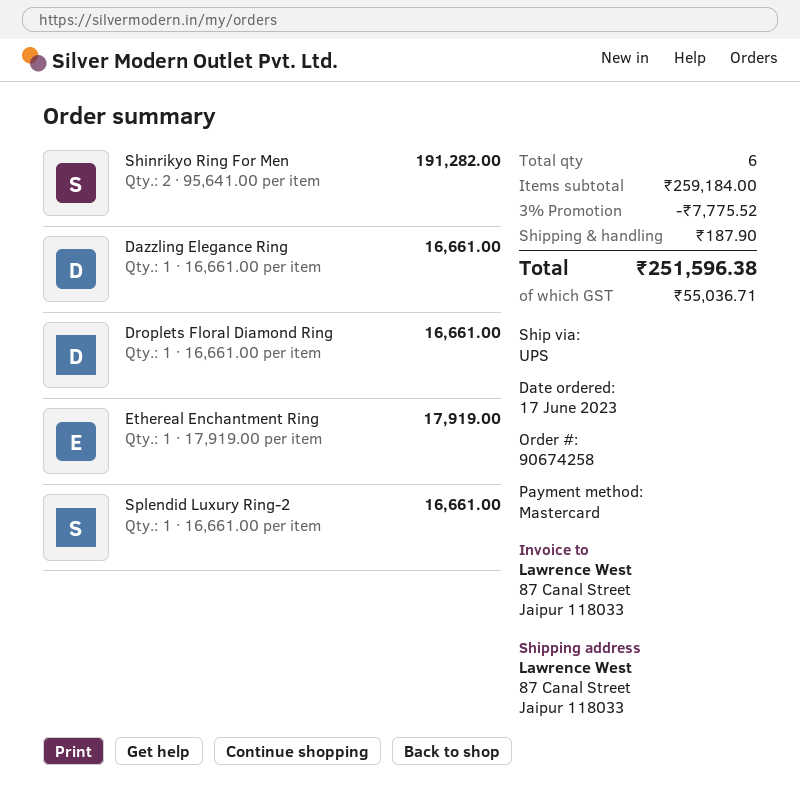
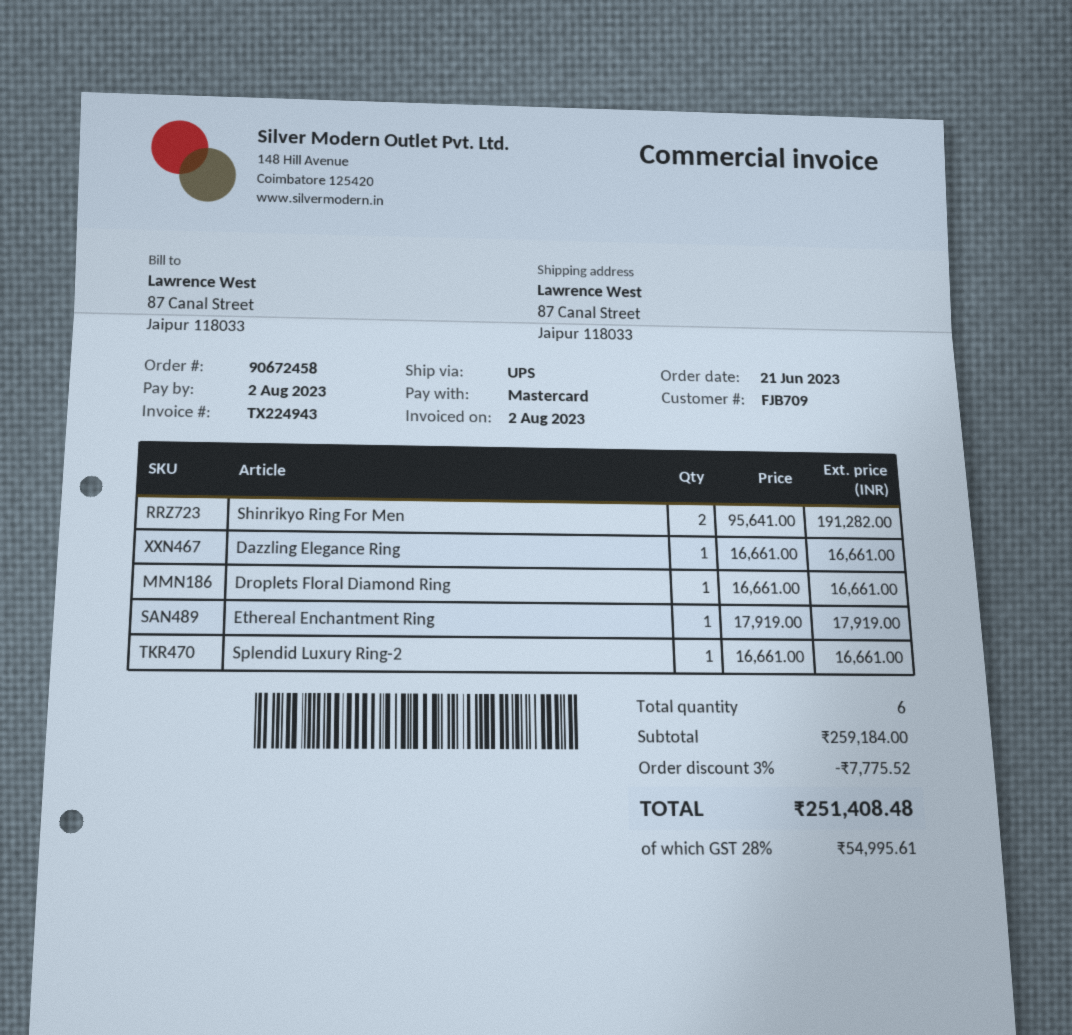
order number: 90674258 -> 90672458
order date: 2023-06-17 -> 2023-06-21
shipping: 187.90 -> none
tax: 55036.71 -> 54995.61
total: 251596.38 -> 251408.48

